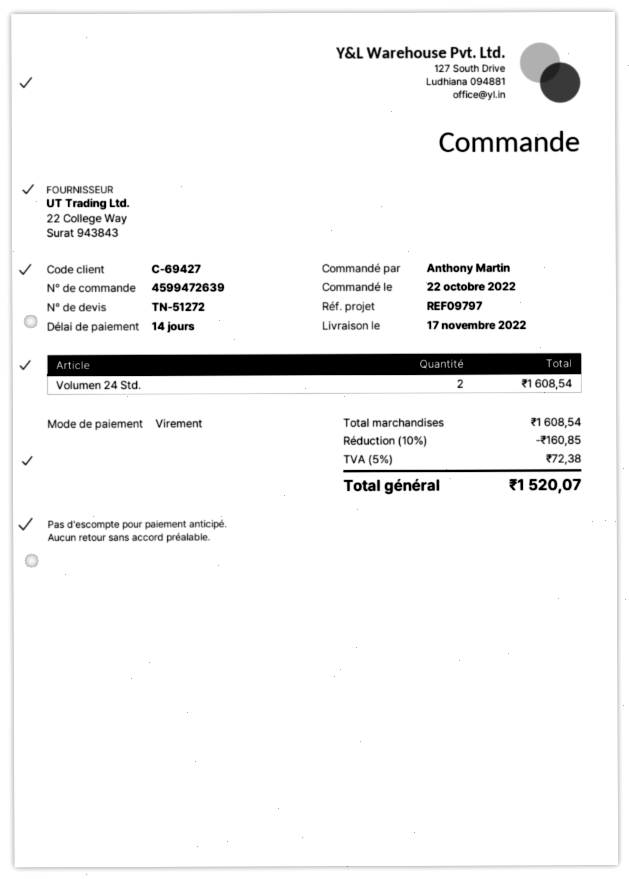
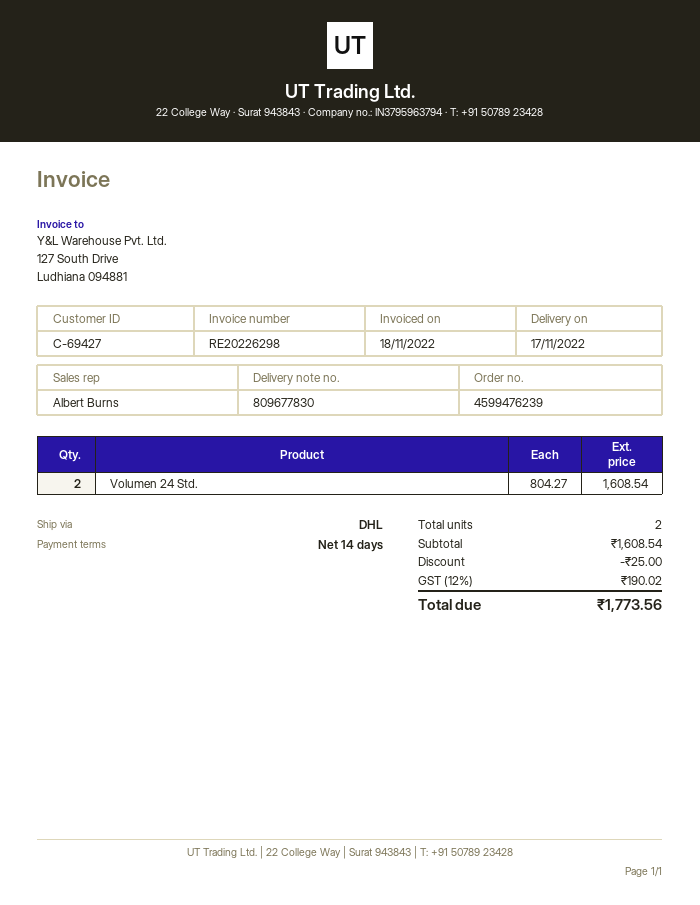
order number: 4599472639 -> 4599476239
discount: 160.85 -> 25.00
tax: 5% = 72.38 -> 12% = 190.02
total: 1520.07 -> 1773.56

